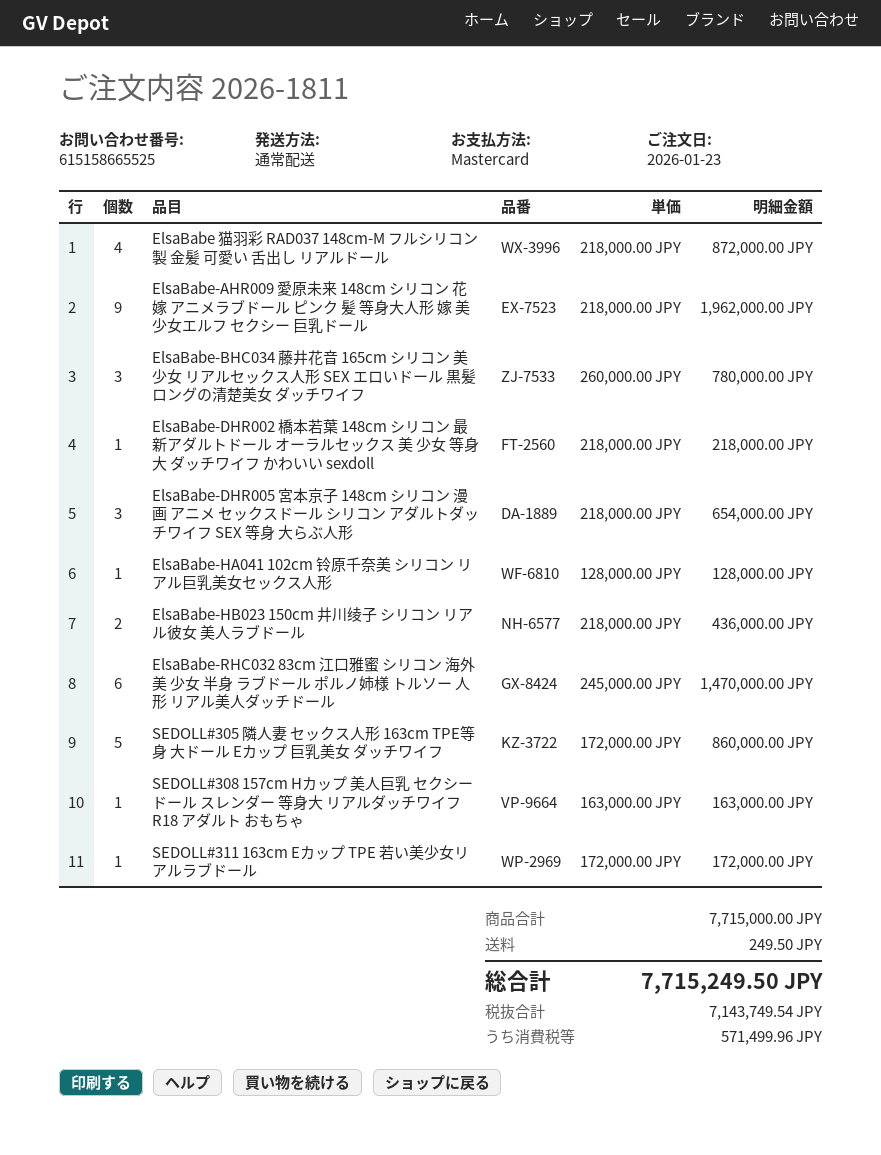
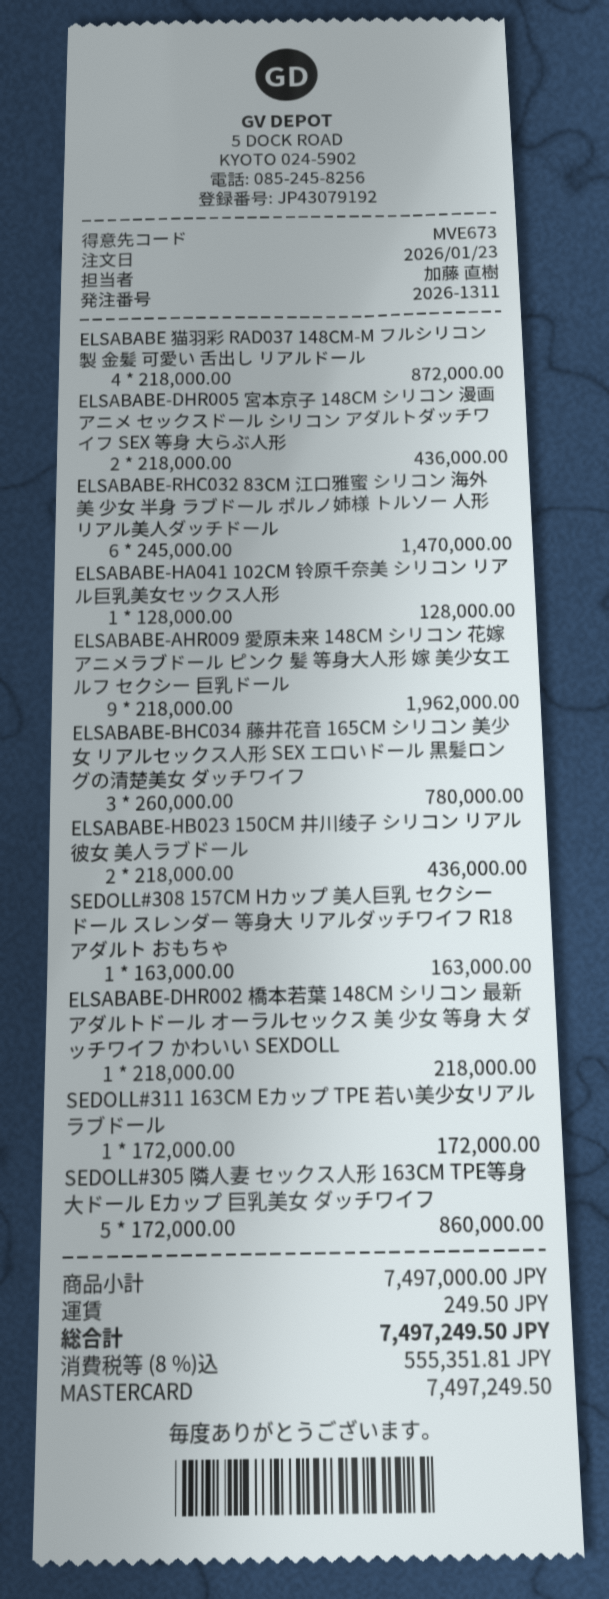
order number: 2026-1811 -> 2026-1311
ElsaBabe-DHR005 宮本京子 148cm シリコン 漫画 アニメ セックスドール シリコン アダルトダッチワイフ SEX 等身 大らぶ人形: 3 x 218000.00 = 654000.00 -> 2 x 218000.00 = 436000.00
subtotal: 7715000.00 -> 7497000.00
tax: 571499.96 -> 555351.81
total: 7715249.50 -> 7497249.50

